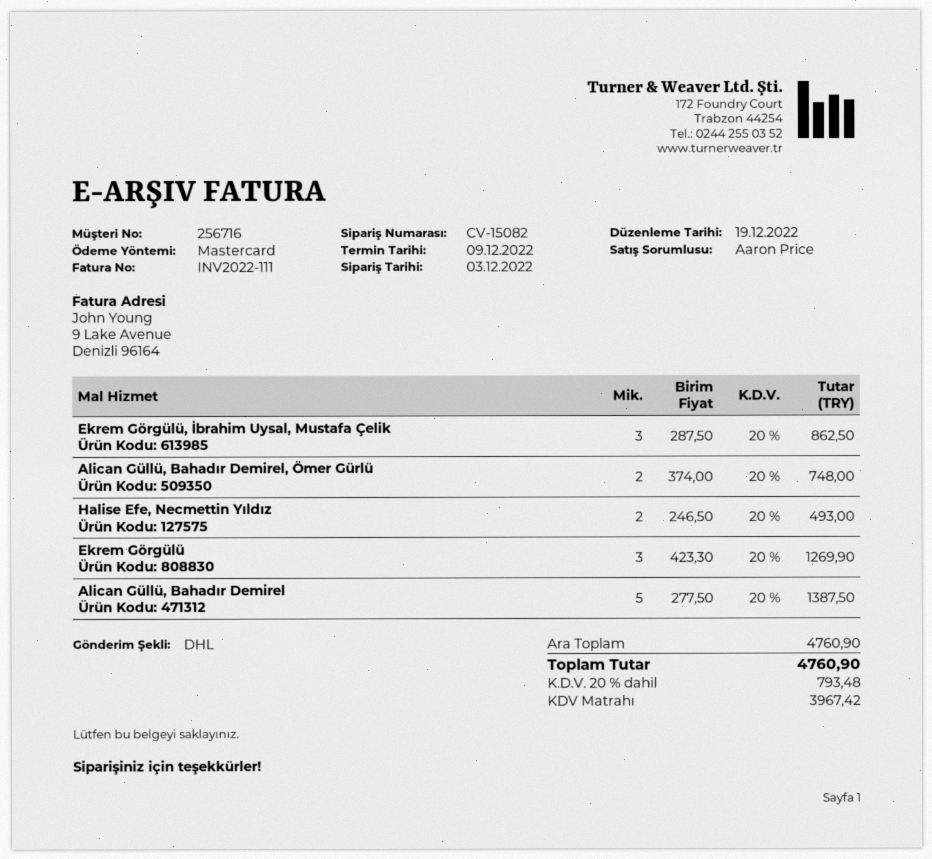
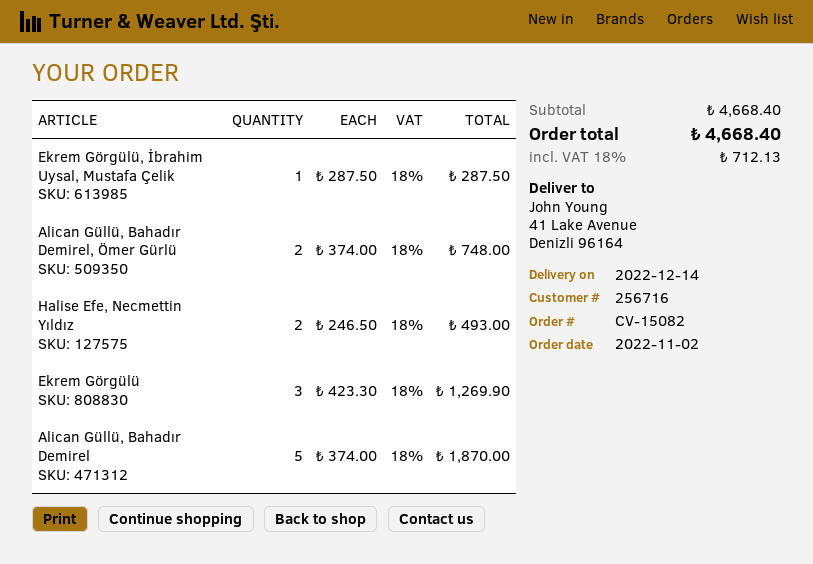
order date: 2022-12-03 -> 2022-11-02
delivery date: 2022-12-09 -> 2022-12-14
Ekrem Görgülü, İbrahim Uysal, Mustafa Çelik: 3 x 287.50 = 862.50 -> 1 x 287.50 = 287.50
Alican Güllü, Bahadır Demirel: 5 x 277.50 = 1387.50 -> 5 x 374.00 = 1870.00
subtotal: 4760.90 -> 4668.40
tax: 20% = 793.48 -> 18% = 712.13
total: 4760.90 -> 4668.40

